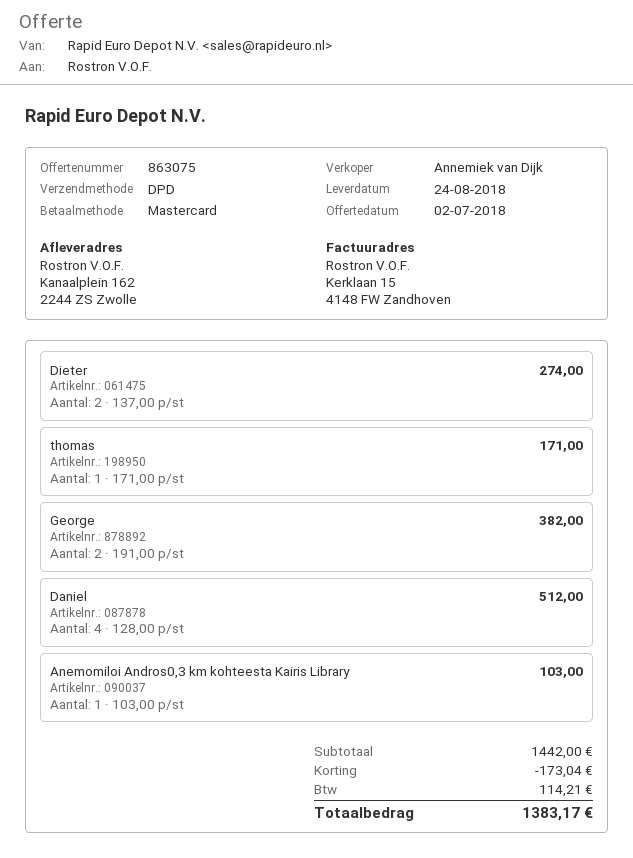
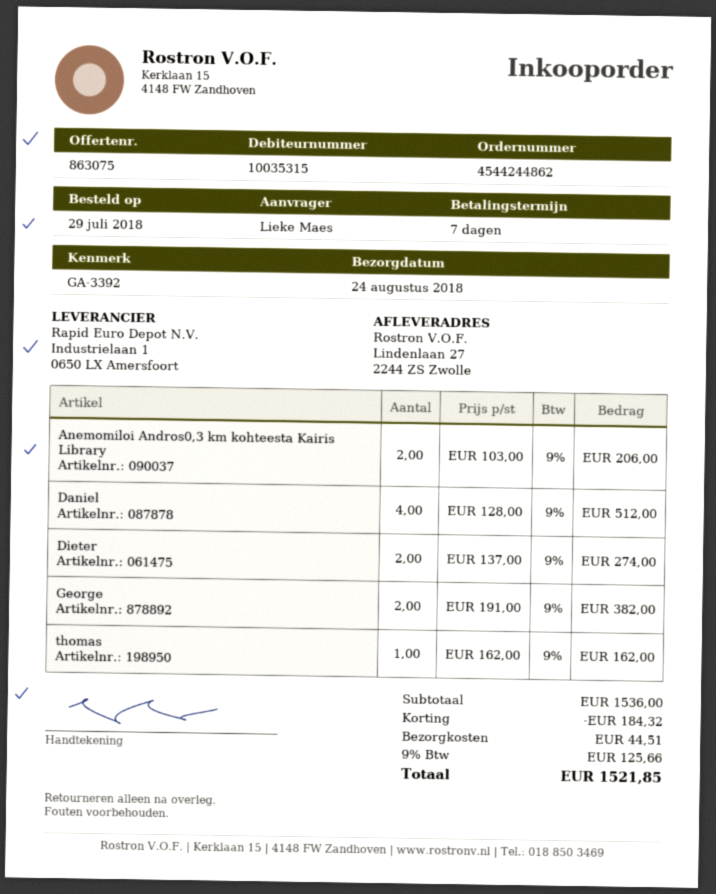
ship to: Kanaalplein 162, 2244 ZS Zwolle -> Lindenlaan 27, 2244 ZS Zwolle
thomas: 1 x 171.00 = 171.00 -> 1 x 162.00 = 162.00
Anemomiloi Andros0,3 km kohteesta Kairis Library: 1 x 103.00 = 103.00 -> 2 x 103.00 = 206.00
subtotal: 1442.00 -> 1536.00
discount: 173.04 -> 184.32
shipping: none -> 44.51
tax: 114.21 -> 125.66
total: 1383.17 -> 1521.85

